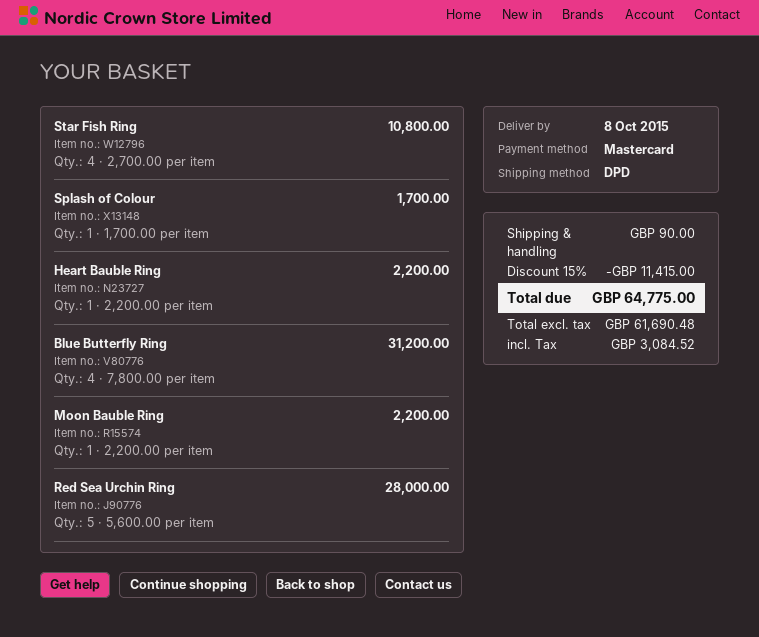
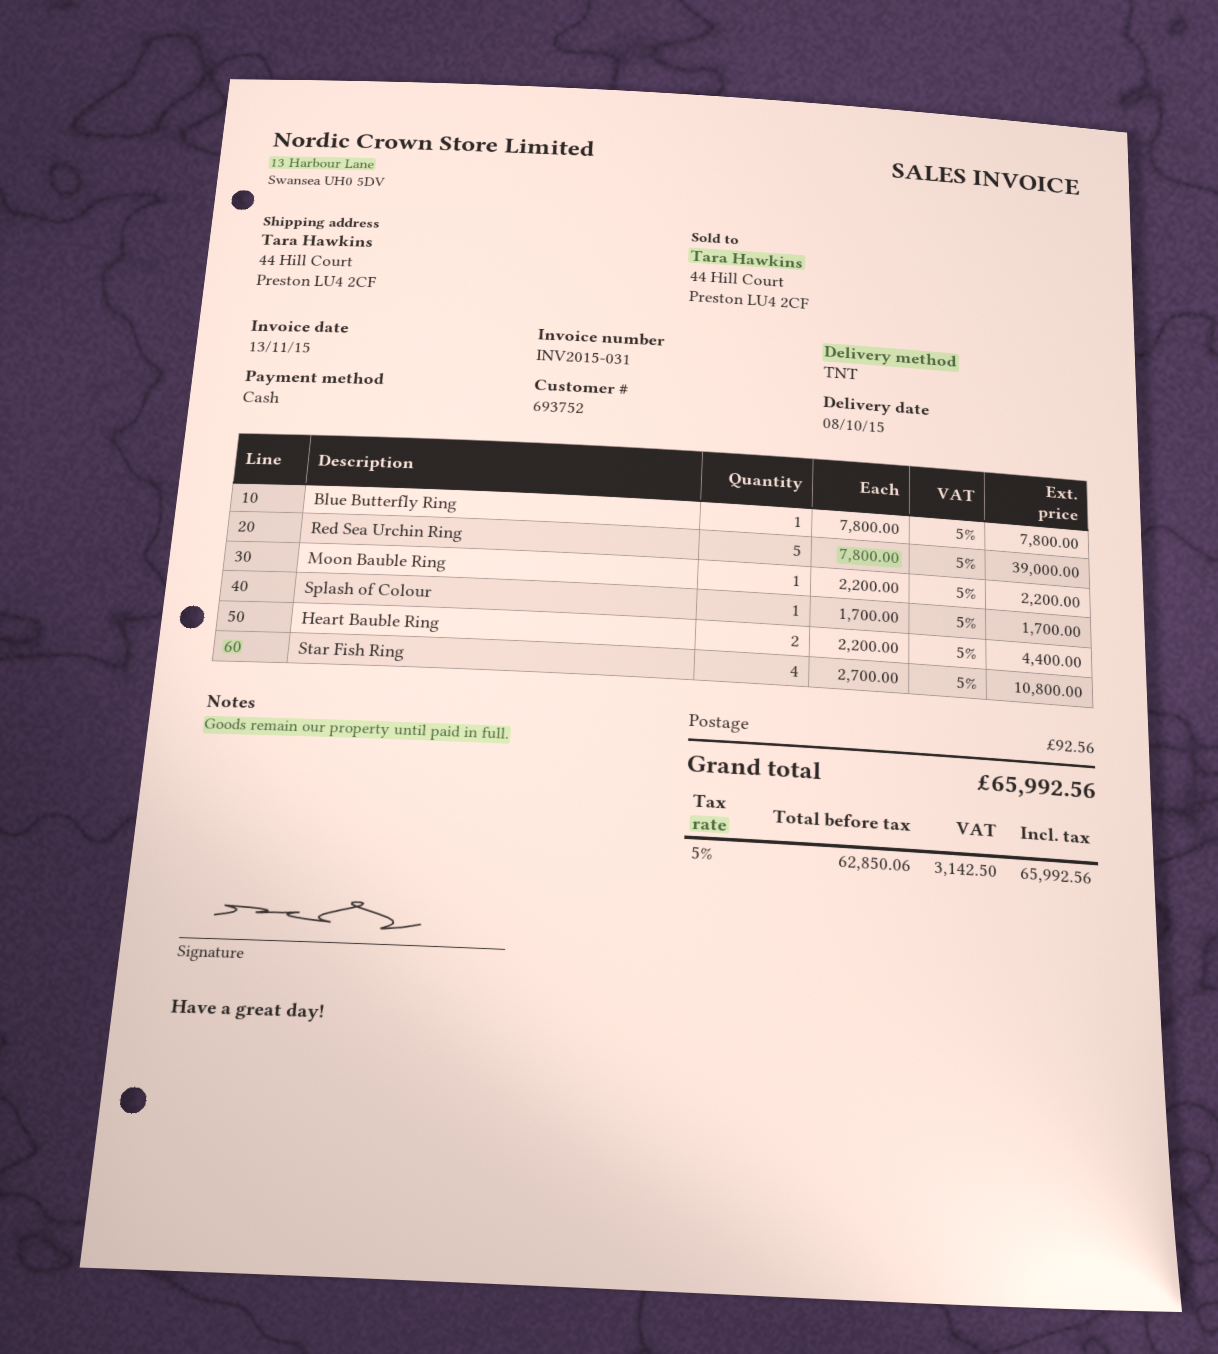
payment method: Mastercard -> cash
shipping method: DPD -> TNT
Heart Bauble Ring: 1 x 2200.00 = 2200.00 -> 2 x 2200.00 = 4400.00
Blue Butterfly Ring: 4 x 7800.00 = 31200.00 -> 1 x 7800.00 = 7800.00
Red Sea Urchin Ring: 5 x 5600.00 = 28000.00 -> 5 x 7800.00 = 39000.00
discount: 15% = 11415.00 -> none
shipping: 90.00 -> 92.56
net: 61690.48 -> 62850.06
tax: 3084.52 -> 3142.50
total: 64775.00 -> 65992.56

